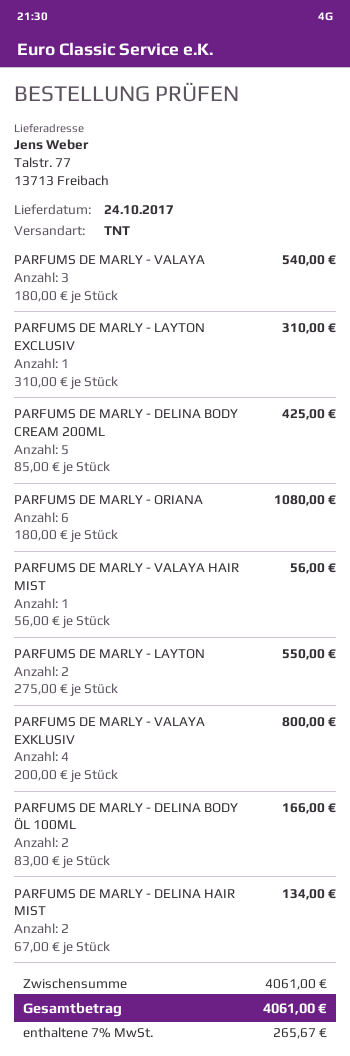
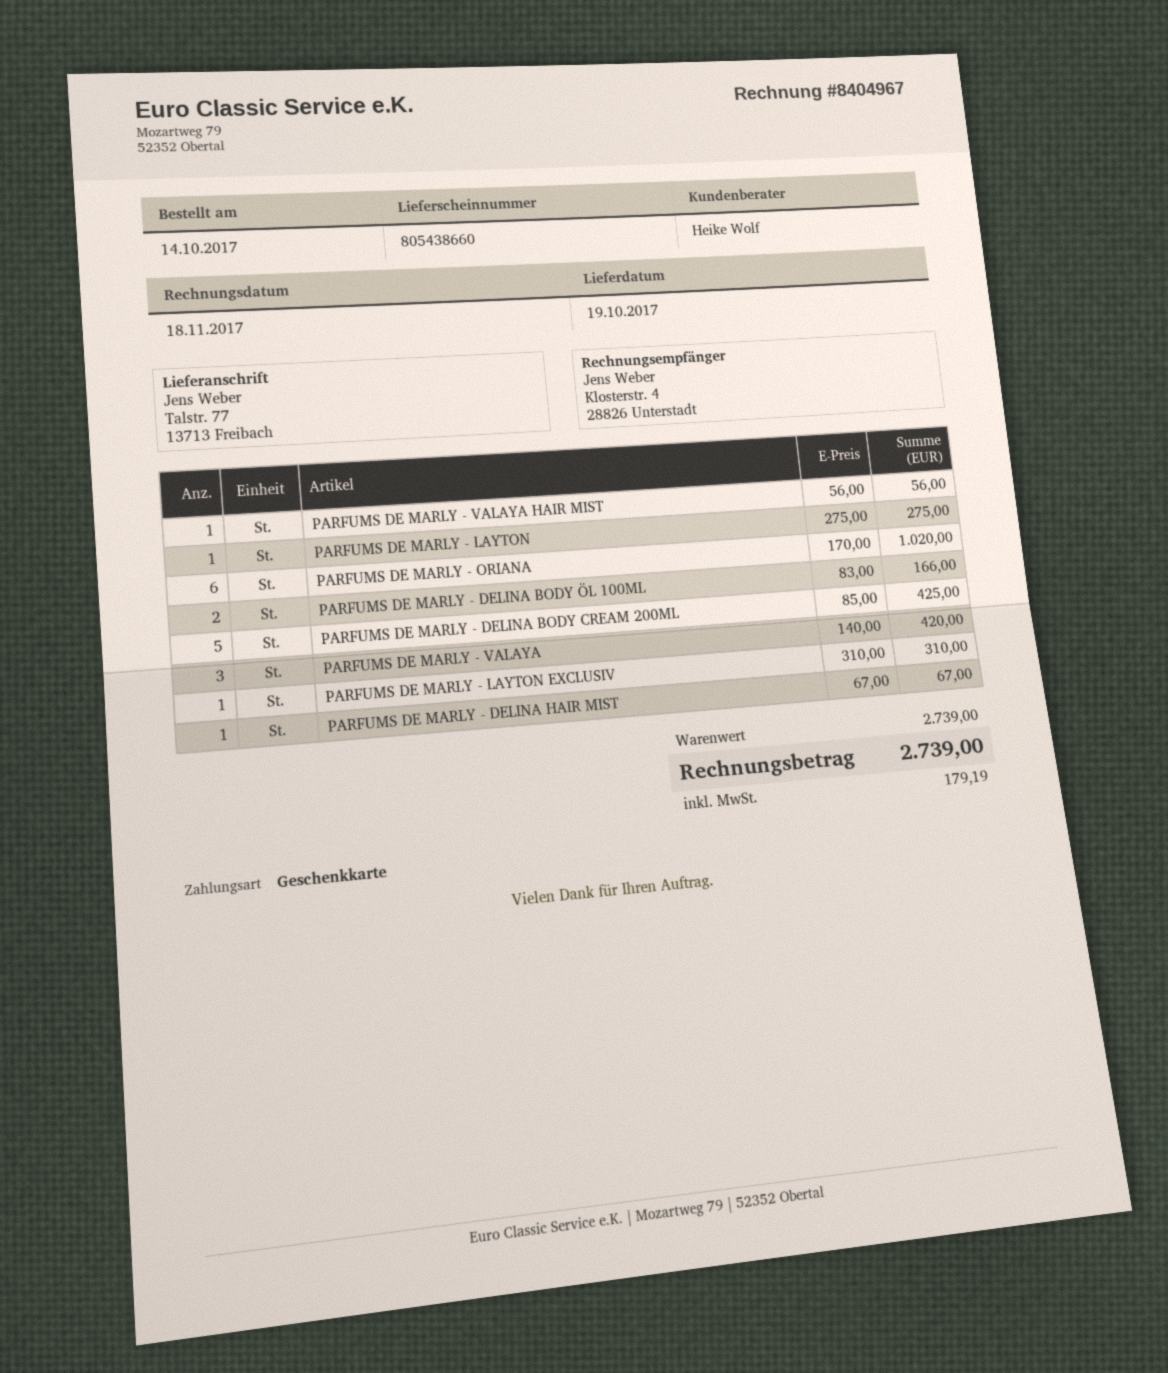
delivery date: 2017-10-24 -> 2017-10-19
PARFUMS DE MARLY - VALAYA: 3 x 180.00 = 540.00 -> 3 x 140.00 = 420.00
PARFUMS DE MARLY - ORIANA: 6 x 180.00 = 1080.00 -> 6 x 170.00 = 1020.00
PARFUMS DE MARLY - LAYTON: 2 x 275.00 = 550.00 -> 1 x 275.00 = 275.00
PARFUMS DE MARLY - VALAYA EXKLUSIV: 4 x 200.00 = 800.00 -> none
PARFUMS DE MARLY - DELINA HAIR MIST: 2 x 67.00 = 134.00 -> 1 x 67.00 = 67.00
subtotal: 4061.00 -> 2739.00
tax: 265.67 -> 179.19
total: 4061.00 -> 2739.00

